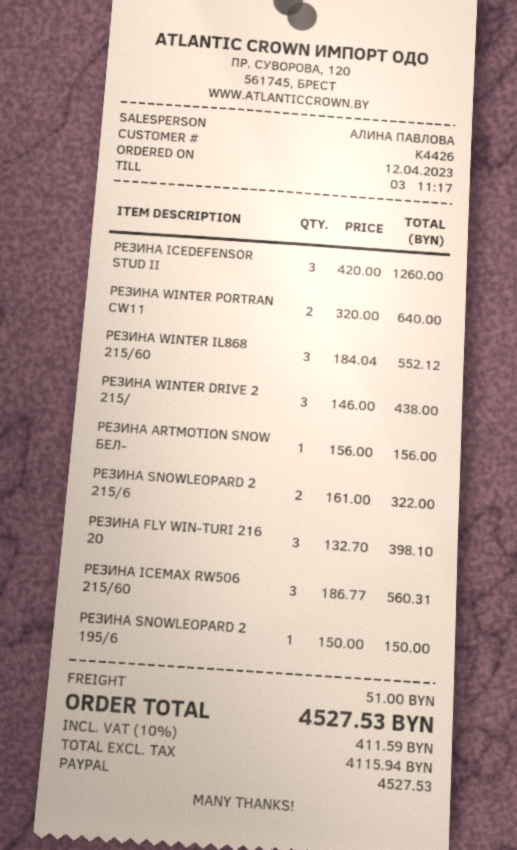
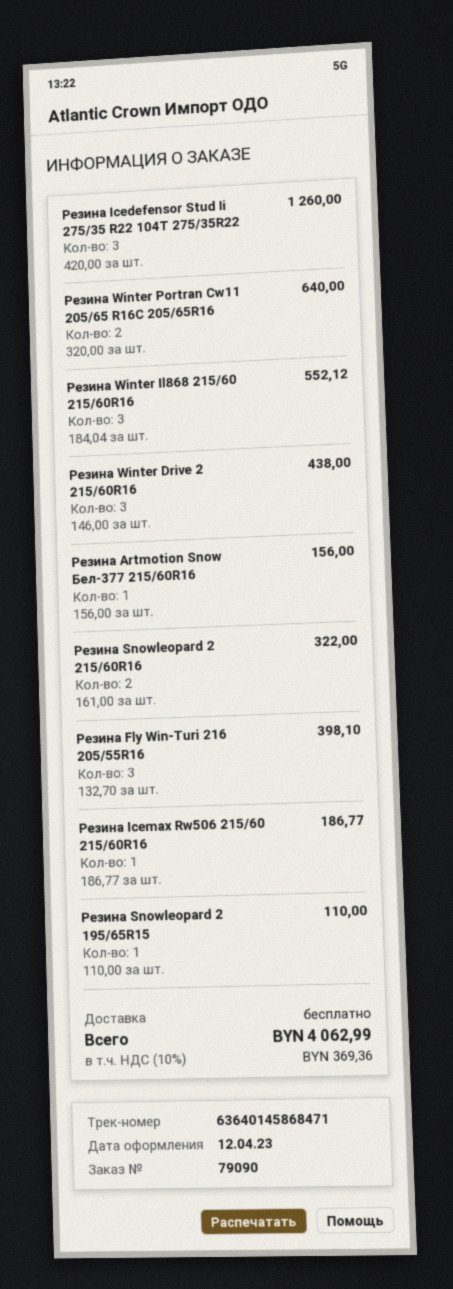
РЕЗИНА ICEMAX RW506 215/60: 3 x 186.77 = 560.31 -> 1 x 186.77 = 186.77
РЕЗИНА SNOWLEOPARD 2 195/6: 1 x 150.00 = 150.00 -> 1 x 110.00 = 110.00
shipping: 51.00 -> 0.00
tax: 10% = 411.59 -> 10% = 369.36
total: 4527.53 -> 4062.99

